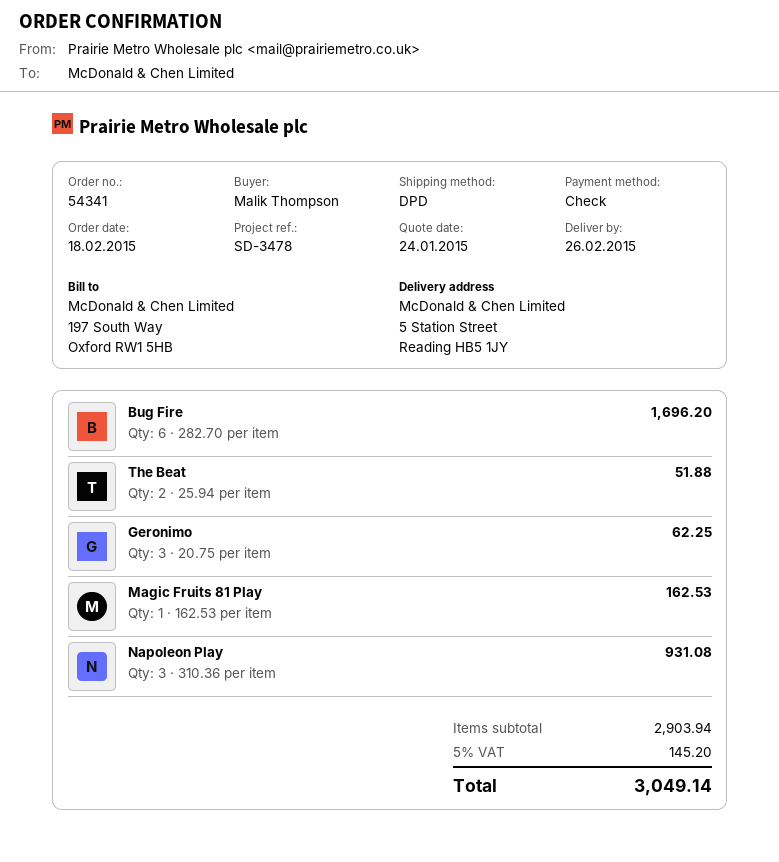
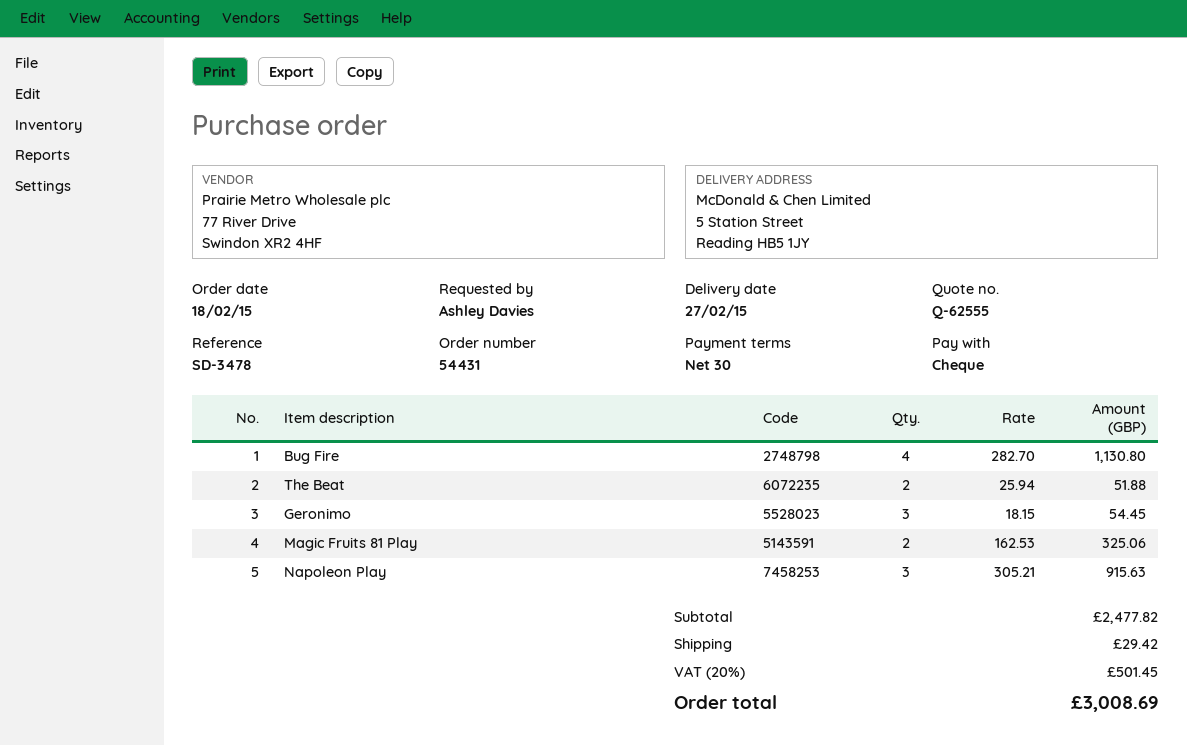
order number: 54341 -> 54431
delivery date: 2015-02-26 -> 2015-02-27
ordered by: Malik Thompson -> Ashley Davies
Bug Fire: 6 x 282.70 = 1696.20 -> 4 x 282.70 = 1130.80
Geronimo: 3 x 20.75 = 62.25 -> 3 x 18.15 = 54.45
Magic Fruits 81 Play: 1 x 162.53 = 162.53 -> 2 x 162.53 = 325.06
Napoleon Play: 3 x 310.36 = 931.08 -> 3 x 305.21 = 915.63
subtotal: 2903.94 -> 2477.82
shipping: none -> 29.42
tax: 5% = 145.20 -> 20% = 501.45
total: 3049.14 -> 3008.69

